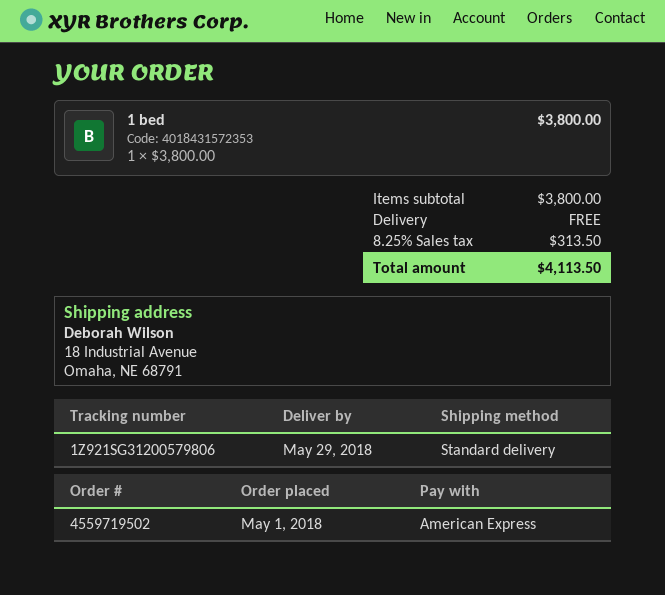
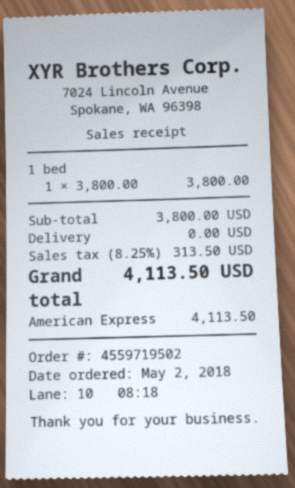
order date: 2018-05-01 -> 2018-05-02

